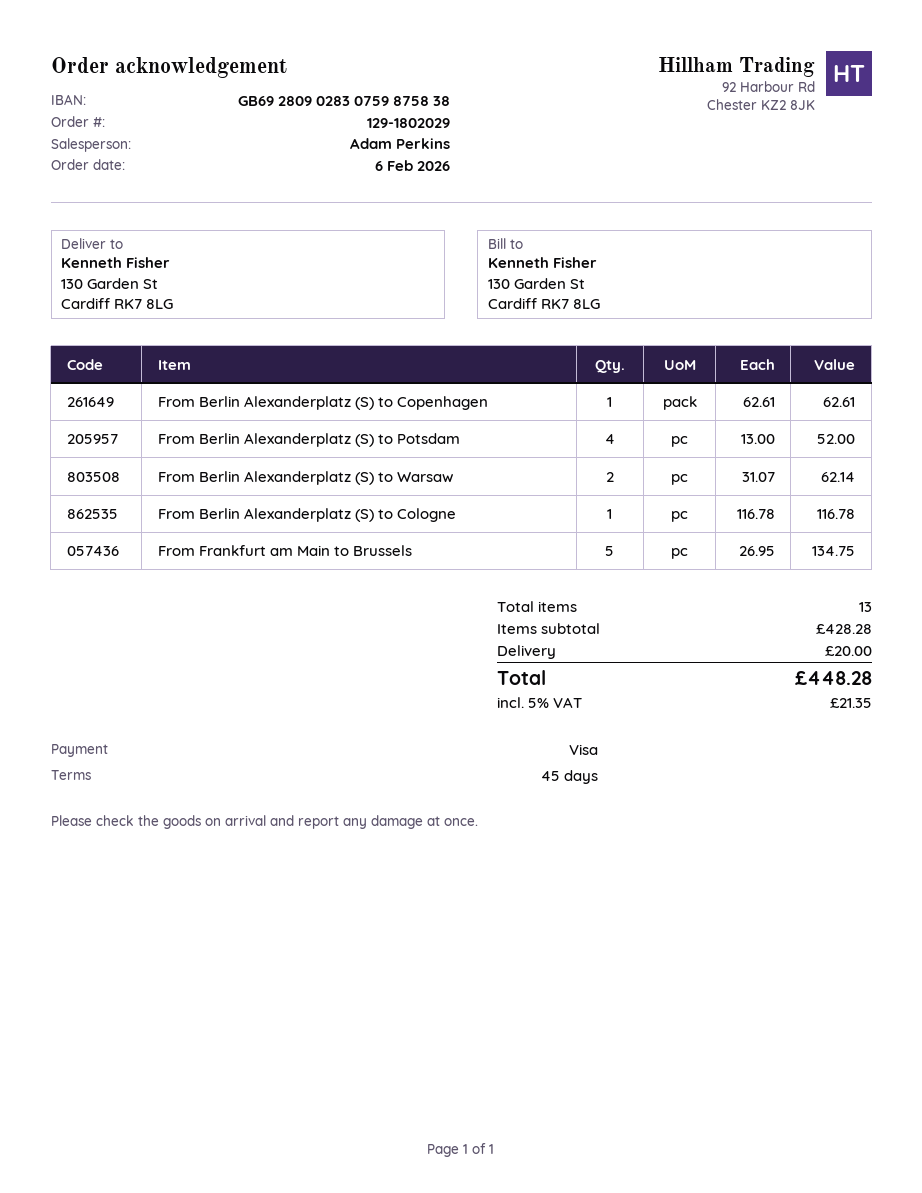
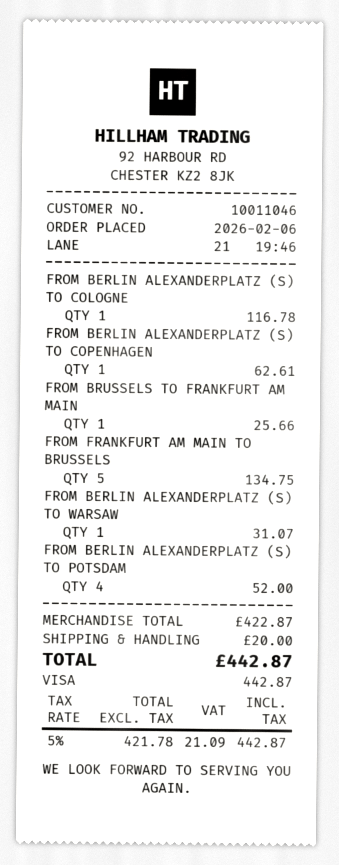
From Berlin Alexanderplatz (S) to Warsaw: 2 for 62.14 -> 1 for 31.07
FROM BRUSSELS TO FRANKFURT AM MAIN: none -> 1 for 25.66
subtotal: 428.28 -> 422.87
tax: 5% = 21.35 -> 5% = 21.09
total: 448.28 -> 442.87

